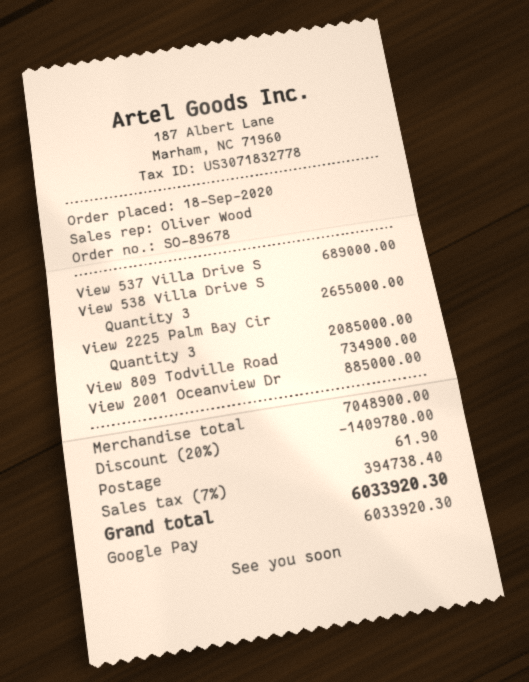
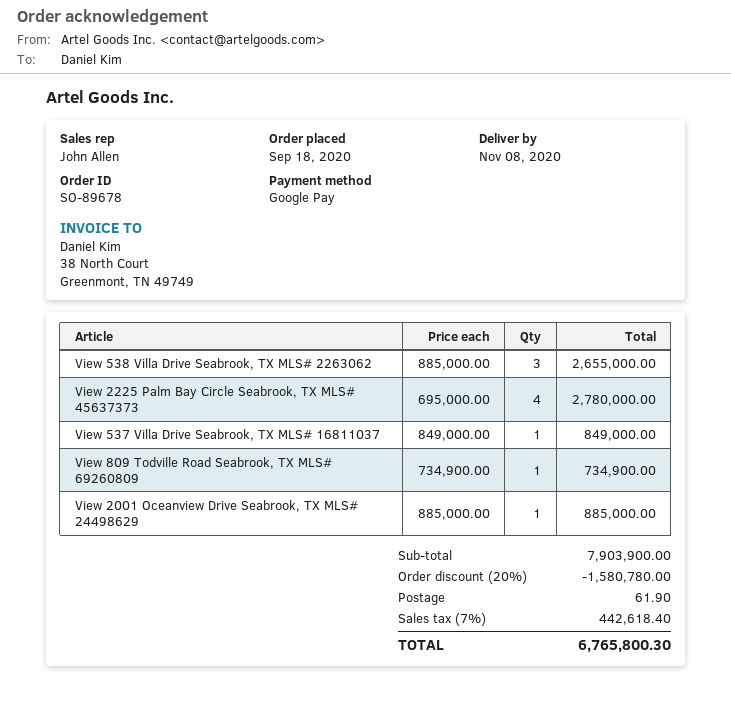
sales rep: Oliver Wood -> John Allen
View 537 Villa Drive S: 1 for 689000.00 -> 1 for 849000.00
View 2225 Palm Bay Cir: 3 for 2085000.00 -> 4 for 2780000.00
subtotal: 7048900.00 -> 7903900.00
discount: 20% = 1409780.00 -> 20% = 1580780.00
tax: 7% = 394738.40 -> 7% = 442618.40
total: 6033920.30 -> 6765800.30

